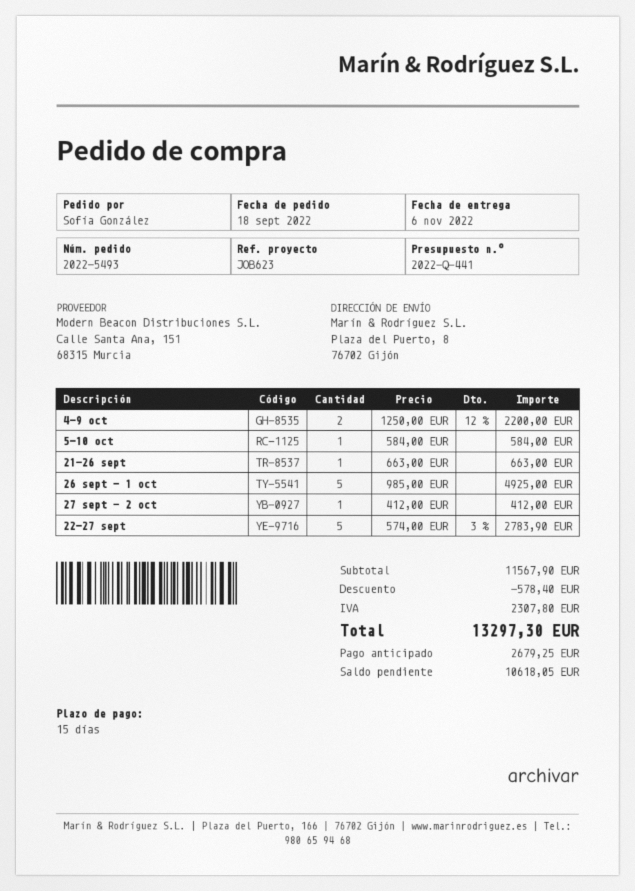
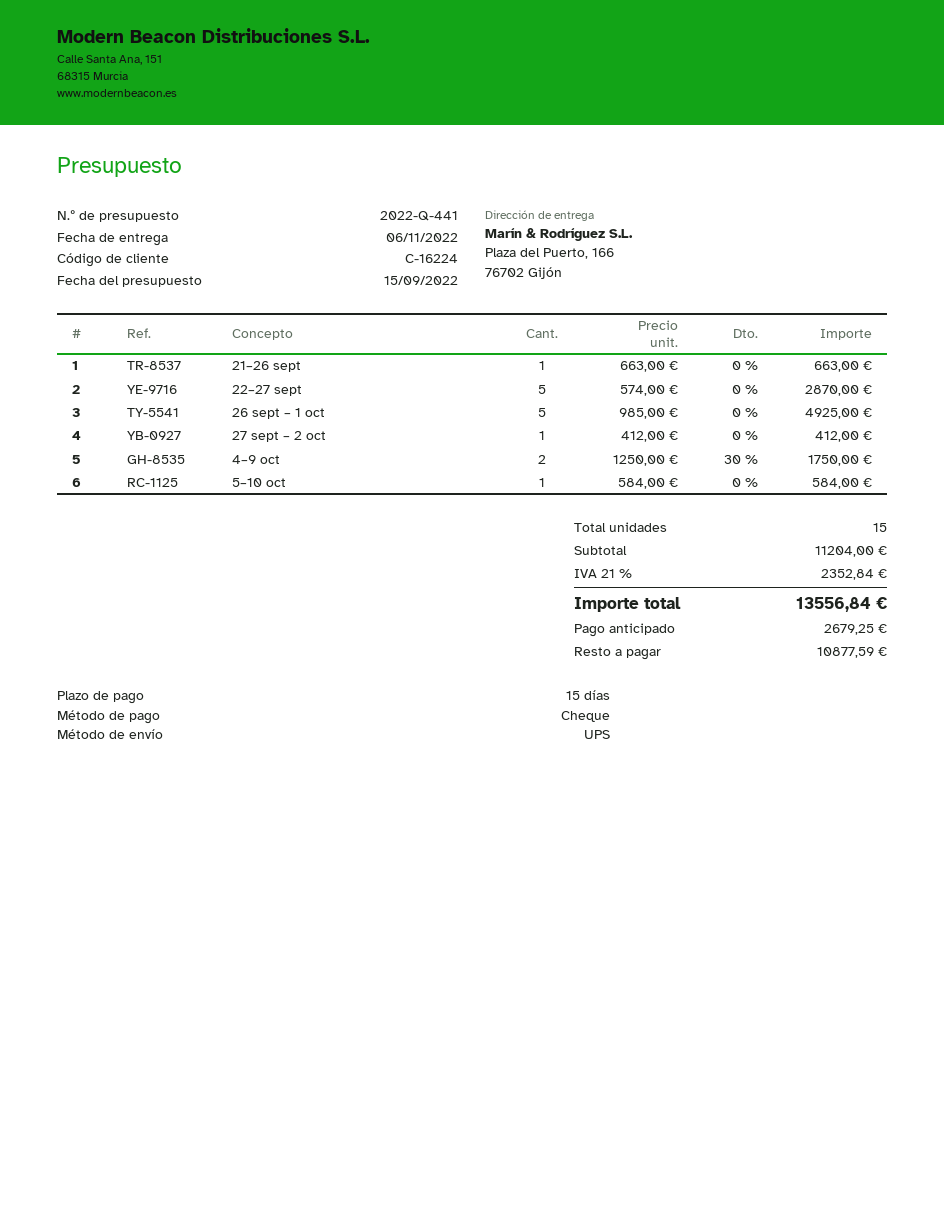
ship to: Plaza del Puerto, 8, 76702 Gijón -> Plaza del Puerto, 166, 76702 Gijón
4–9 oct: 2 x 1250.00 - 12% = 2200.00 -> 2 x 1250.00 - 30% = 1750.00
22–27 sept: 5 x 574.00 - 3% = 2783.90 -> 5 x 574.00 = 2870.00
subtotal: 11567.90 -> 11204.00
discount: 578.40 -> none
tax: 2307.80 -> 2352.84
total: 13297.30 -> 13556.84
balance: 10618.05 -> 10877.59

